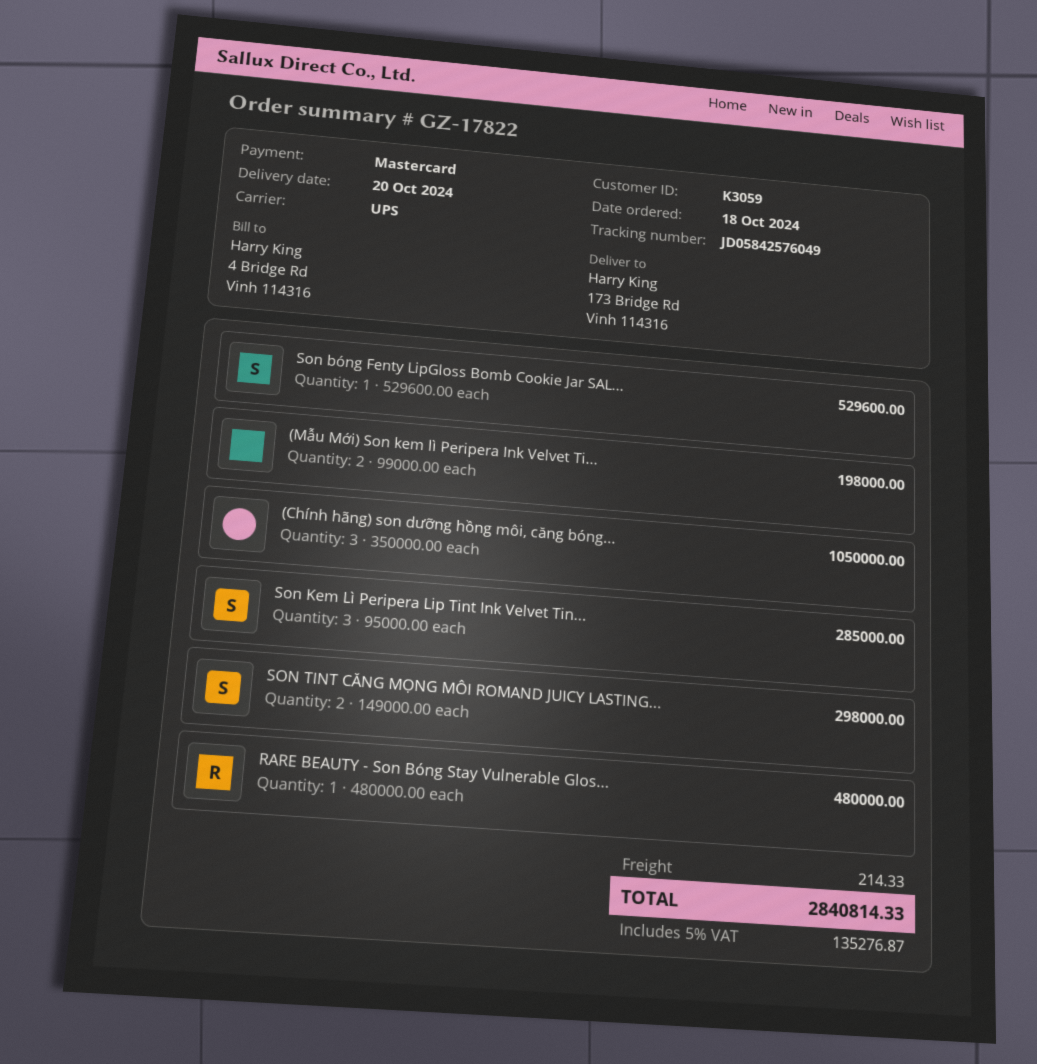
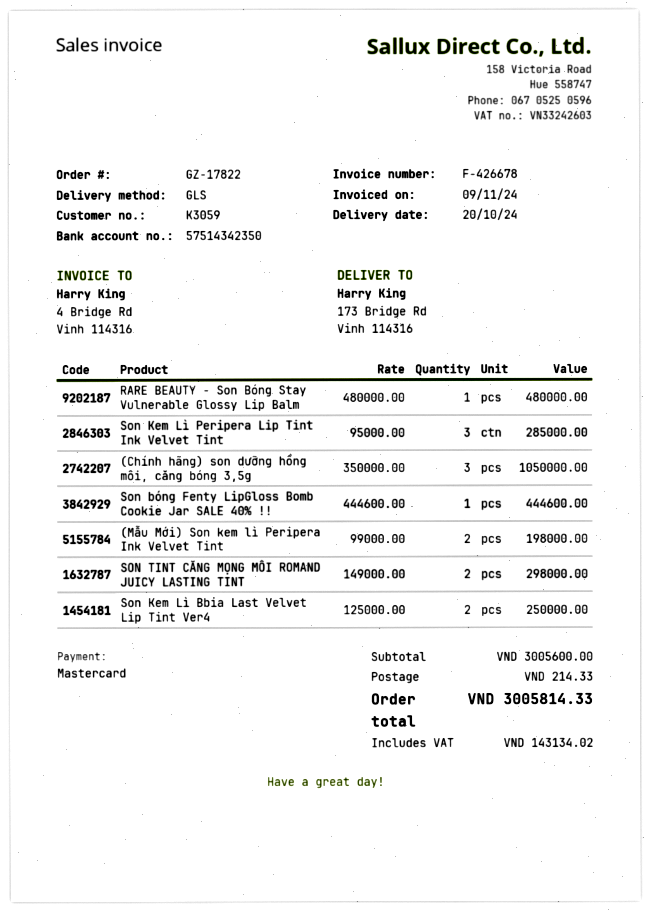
shipping method: UPS -> GLS
Son bóng Fenty LipGloss Bomb Cookie Jar SAL...: 1 x 529600.00 = 529600.00 -> 1 x 444600.00 = 444600.00
Son Kem Lì Bbia Last Velvet Lip Tint Ver4: none -> 2 x 125000.00 = 250000.00
tax: 135276.87 -> 143134.02
total: 2840814.33 -> 3005814.33

